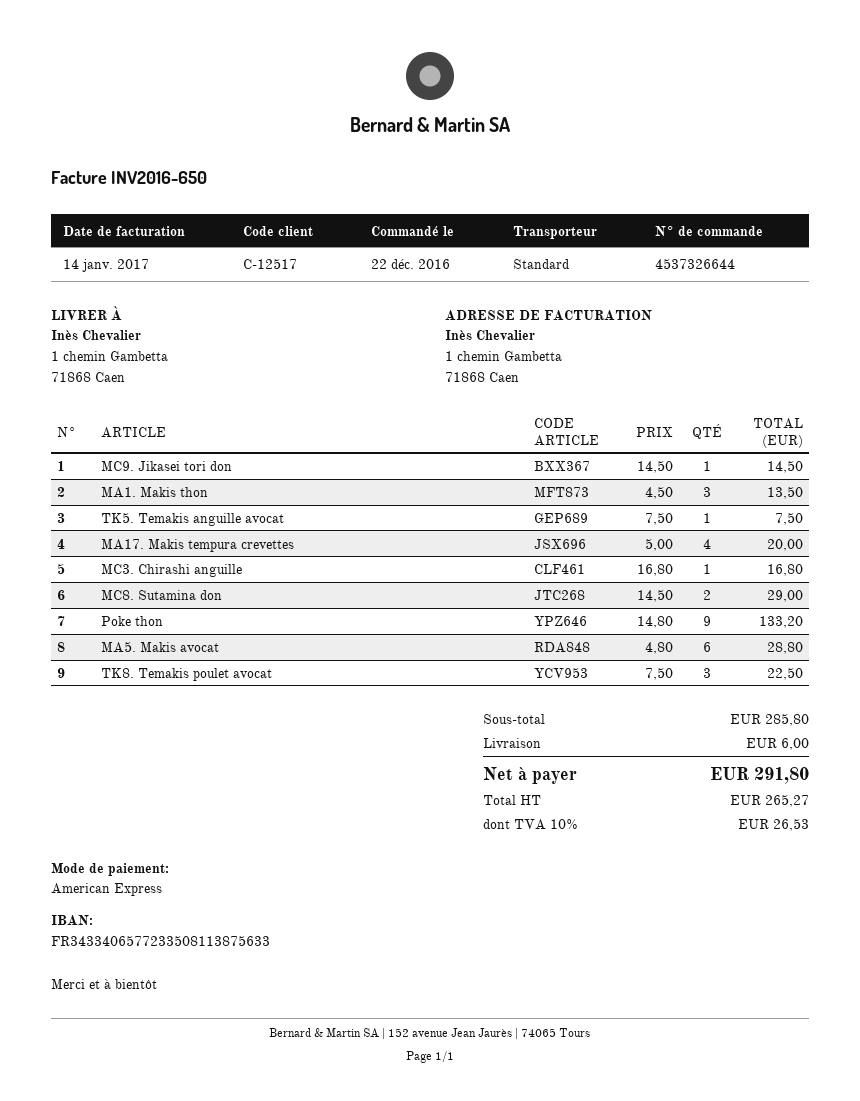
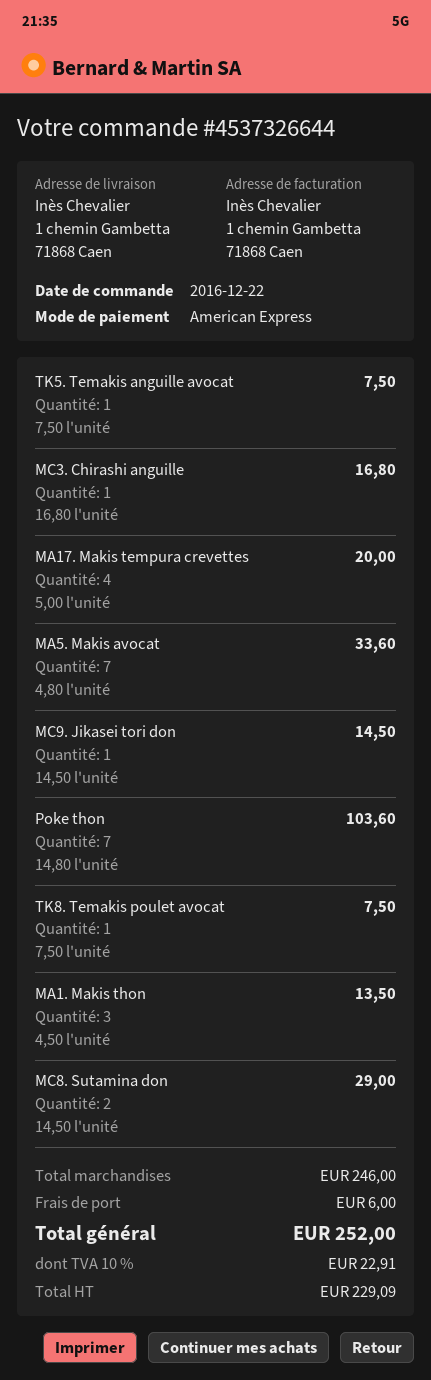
Poke thon: 9 x 14.80 = 133.20 -> 7 x 14.80 = 103.60
MA5. Makis avocat: 6 x 4.80 = 28.80 -> 7 x 4.80 = 33.60
TK8. Temakis poulet avocat: 3 x 7.50 = 22.50 -> 1 x 7.50 = 7.50
subtotal: 285.80 -> 246.00
net: 265.27 -> 229.09
tax: 10% = 26.53 -> 10% = 22.91
total: 291.80 -> 252.00

